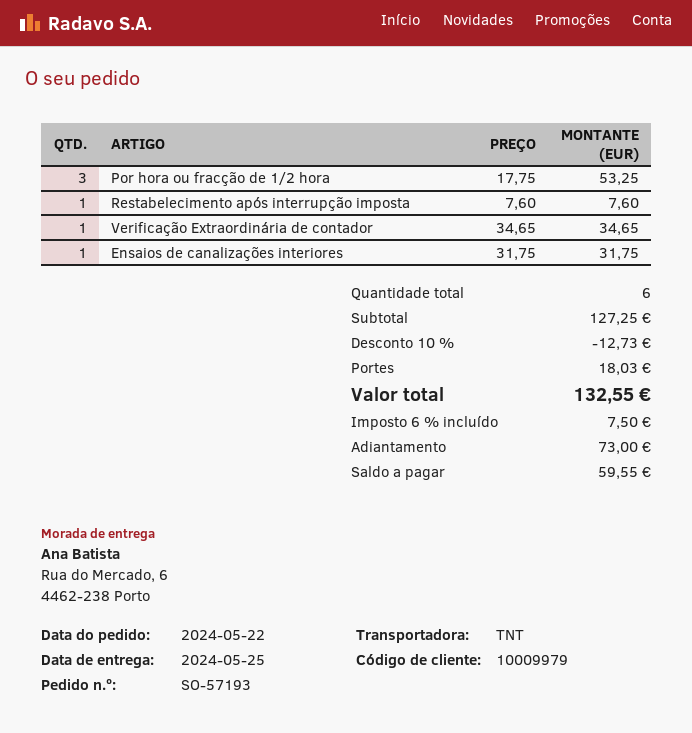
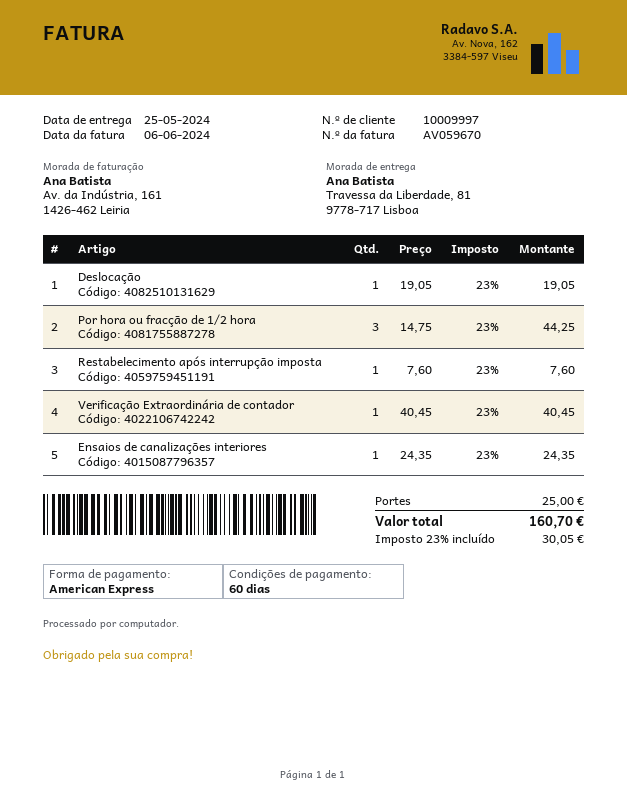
customer number: 10009979 -> 10009997
ship to: Rua do Mercado, 6, 4462-238 Porto -> Travessa da Liberdade, 81, 9778-717 Lisboa
Por hora ou fracção de 1/2 hora: 3 x 17.75 = 53.25 -> 3 x 14.75 = 44.25
Verificação Extraordinária de contador: 1 x 34.65 = 34.65 -> 1 x 40.45 = 40.45
Ensaios de canalizações interiores: 1 x 31.75 = 31.75 -> 1 x 24.35 = 24.35
Deslocação: none -> 1 x 19.05 = 19.05
discount: 10% = 12.73 -> none
shipping: 18.03 -> 25.00
tax: 6% = 7.50 -> 23% = 30.05
total: 132.55 -> 160.70

